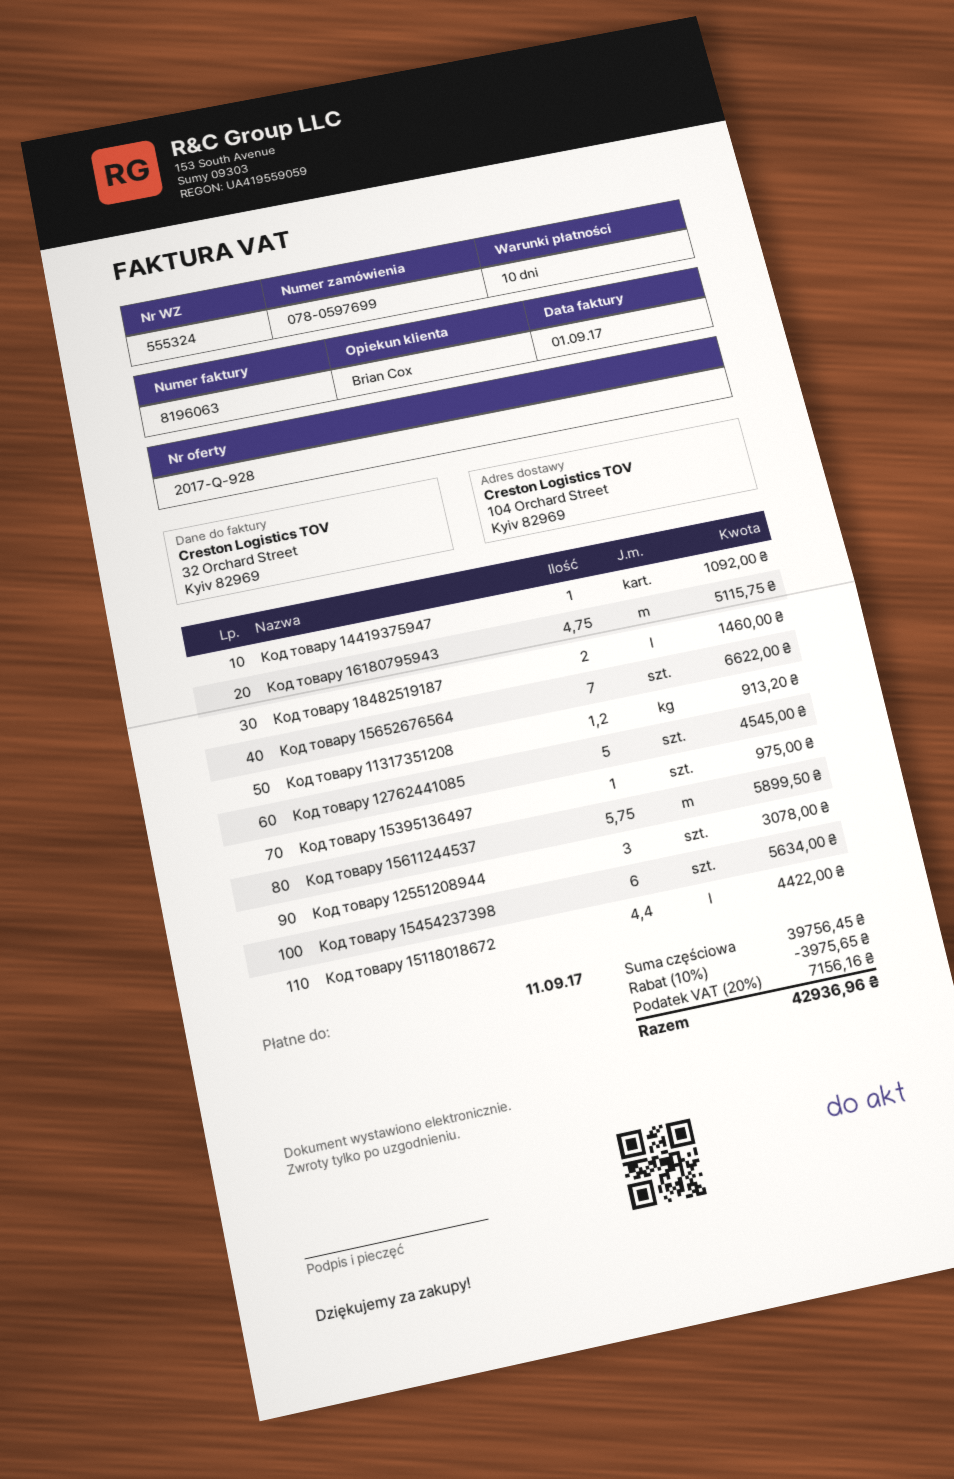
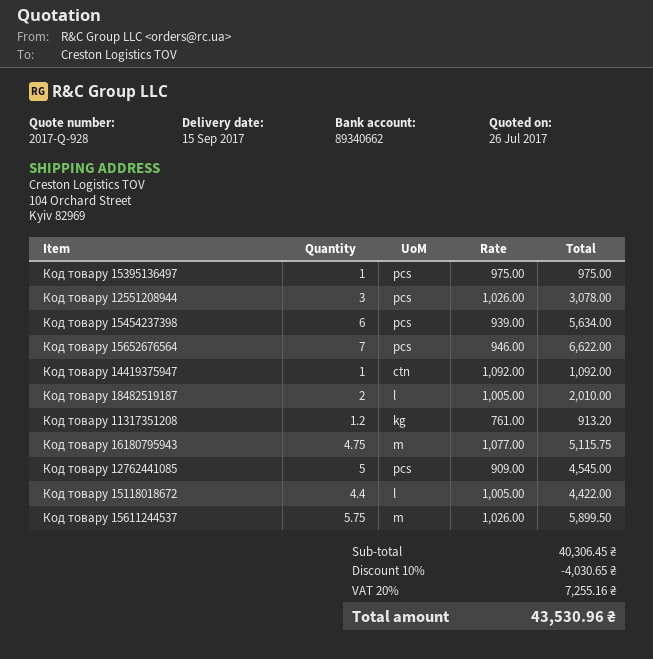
Код товару 18482519187: 2 for 1460.00 -> 2 for 2010.00
subtotal: 39756.45 -> 40306.45
discount: 10% = 3975.65 -> 10% = 4030.65
tax: 20% = 7156.16 -> 20% = 7255.16
total: 42936.96 -> 43530.96

